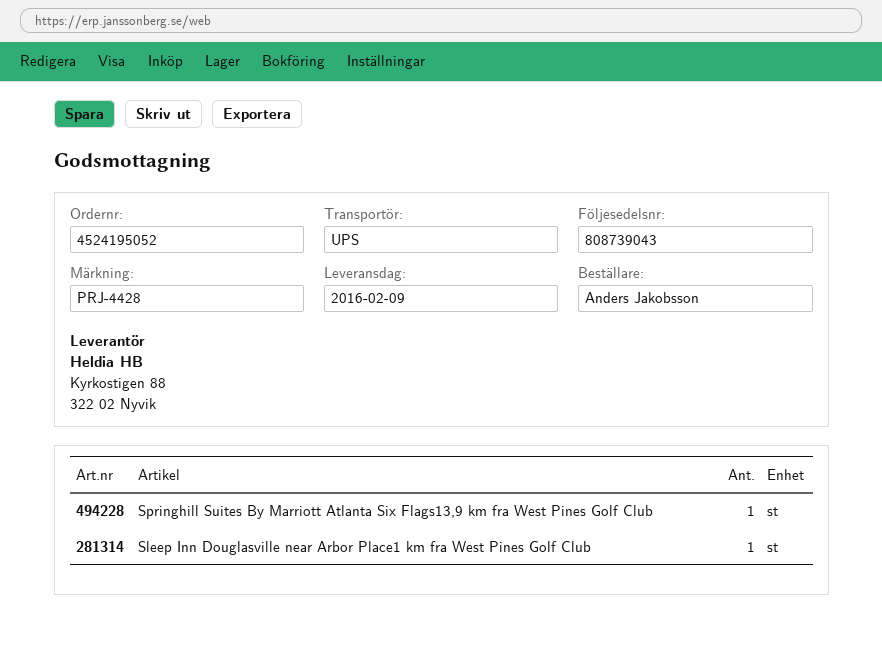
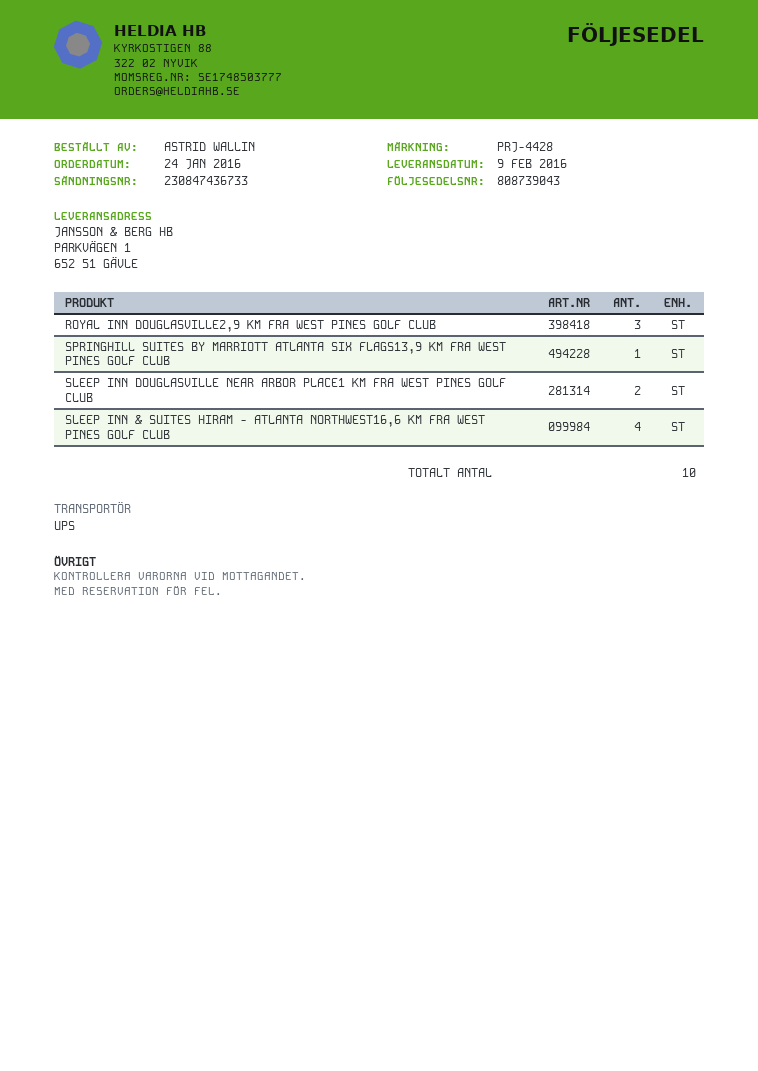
ordered by: Anders Jakobsson -> ASTRID WALLIN
Sleep Inn Douglasville near Arbor Place1 km fra West Pines Golf Club: 1 -> 2
ROYAL INN DOUGLASVILLE2,9 KM FRA WEST PINES GOLF CLUB: none -> 3
SLEEP INN & SUITES HIRAM - ATLANTA NORTHWEST16,6 KM FRA WEST PINES GOLF CLUB: none -> 4

